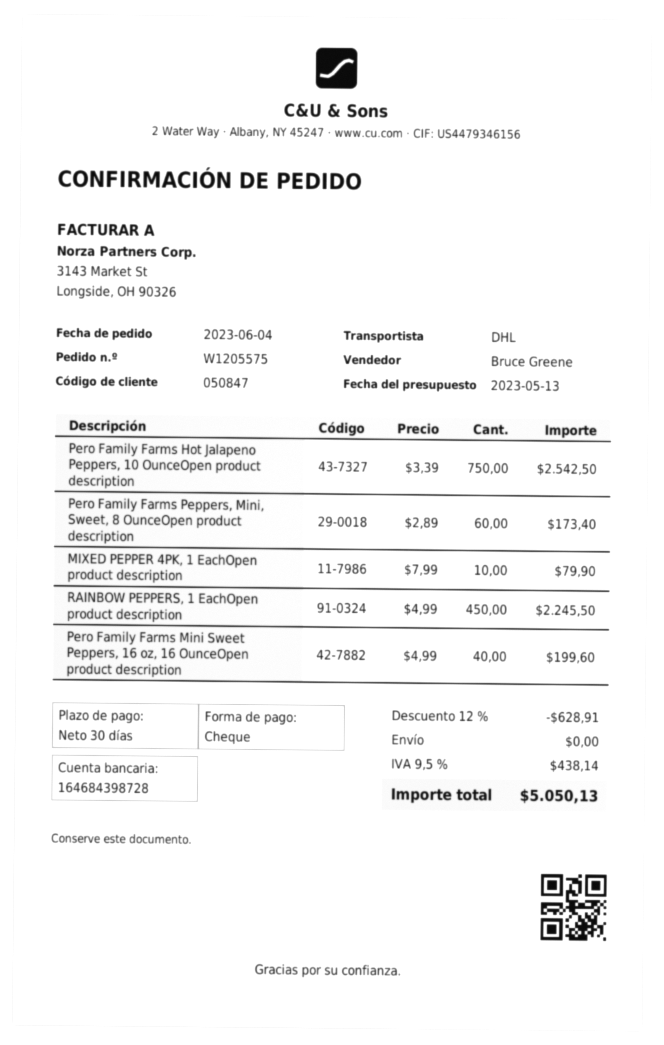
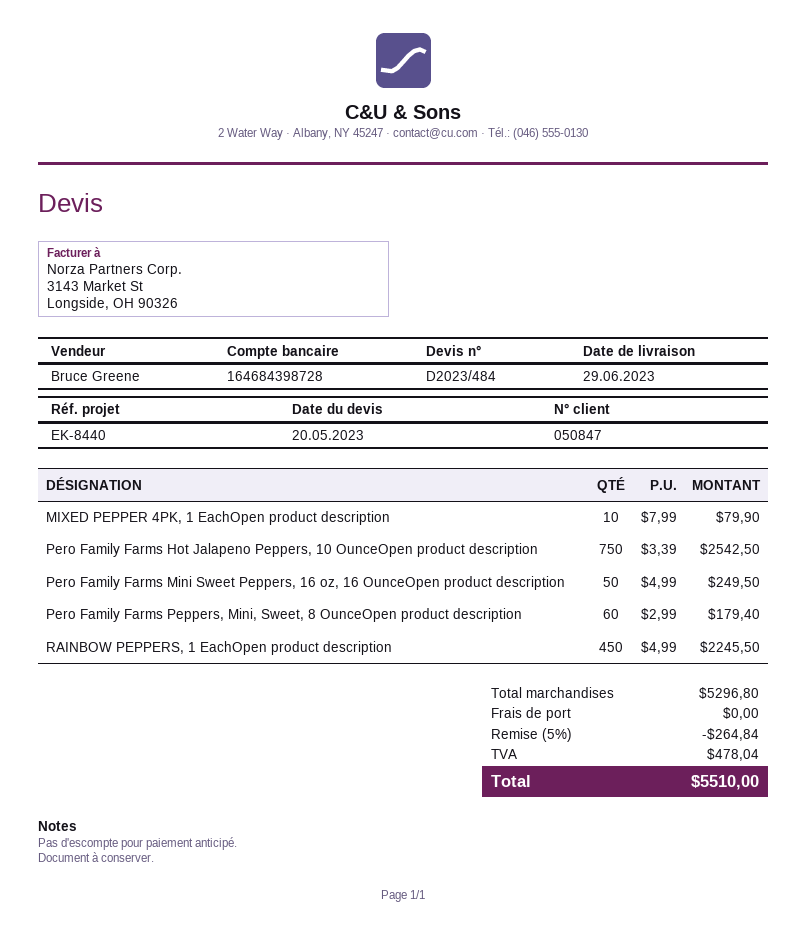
quote date: 2023-05-13 -> 2023-05-20
Pero Family Farms Peppers, Mini, Sweet, 8 OunceOpen product description: 60 x 2.89 = 173.40 -> 60 x 2.99 = 179.40
Pero Family Farms Mini Sweet Peppers, 16 oz, 16 OunceOpen product description: 40 x 4.99 = 199.60 -> 50 x 4.99 = 249.50
discount: 12% = 628.91 -> 5% = 264.84
tax: 438.14 -> 478.04
total: 5050.13 -> 5510.00

